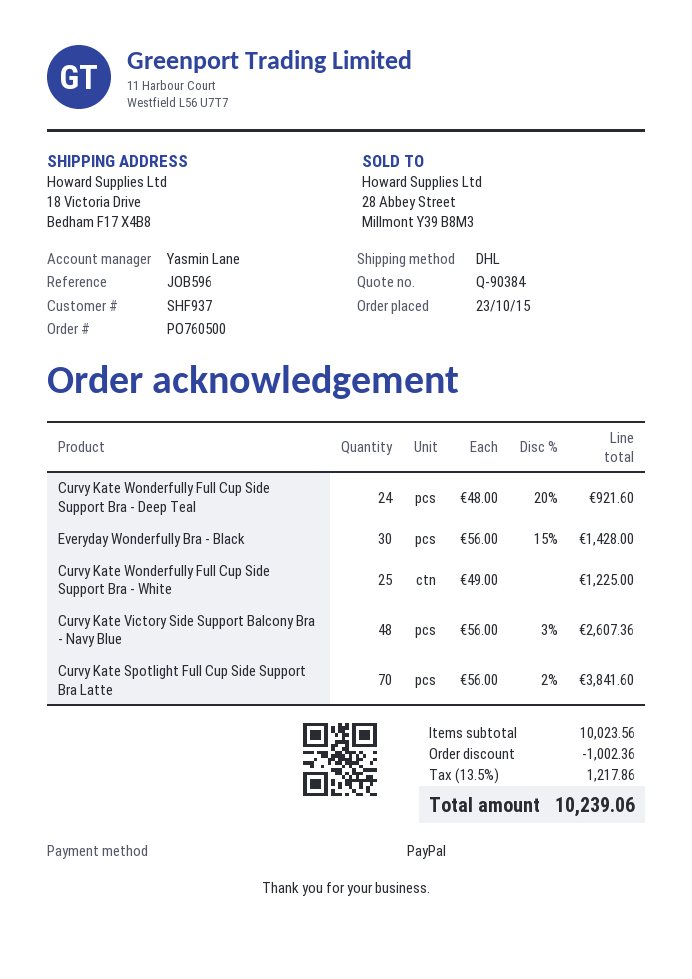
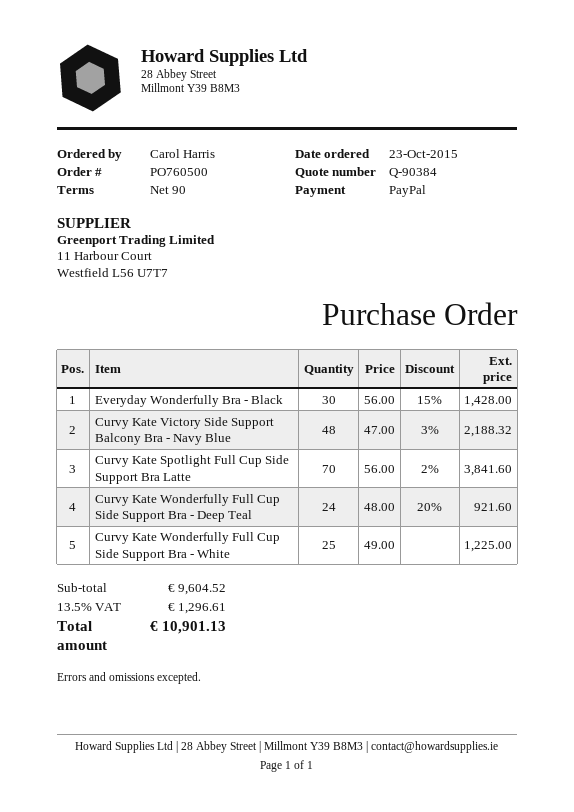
Curvy Kate Victory Side Support Balcony Bra - Navy Blue: 48 x 56.00 - 3% = 2607.36 -> 48 x 47.00 - 3% = 2188.32
subtotal: 10023.56 -> 9604.52
discount: 1002.36 -> none
tax: 13.5% = 1217.86 -> 13.5% = 1296.61
total: 10239.06 -> 10901.13

